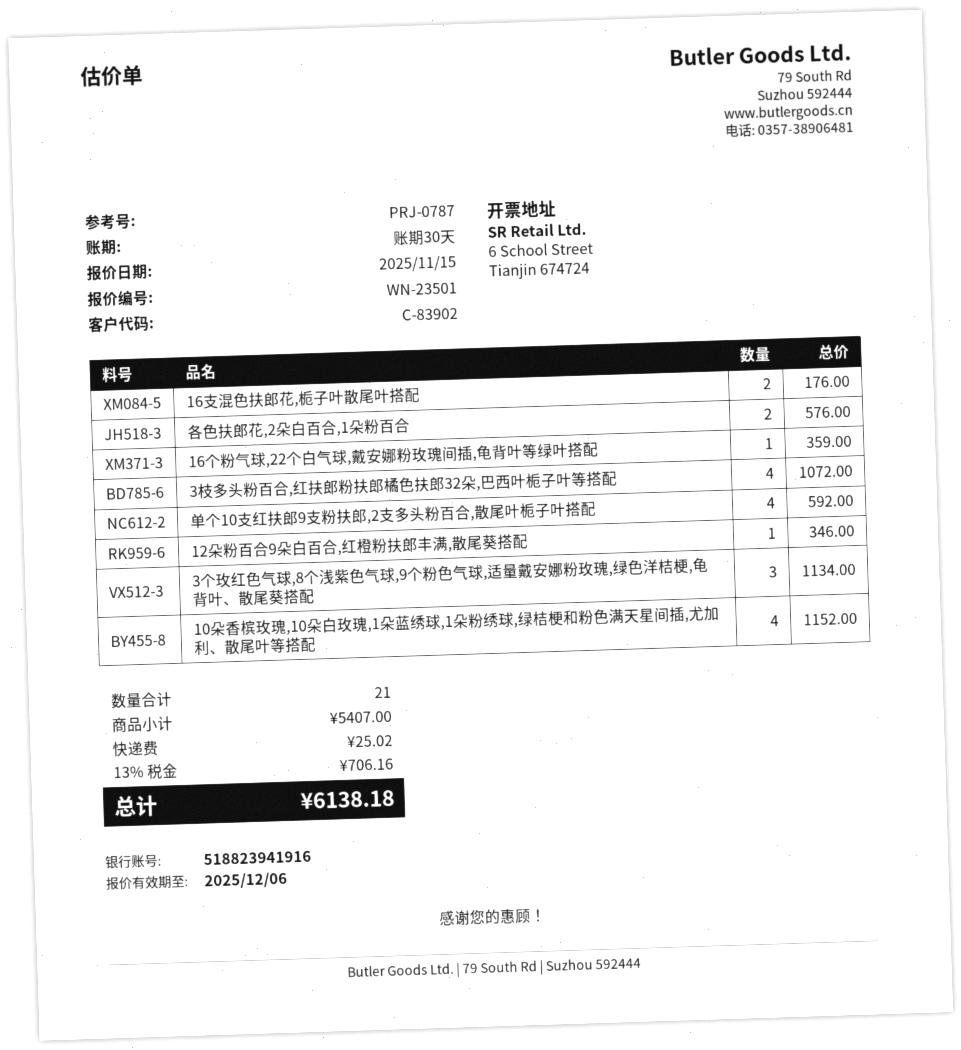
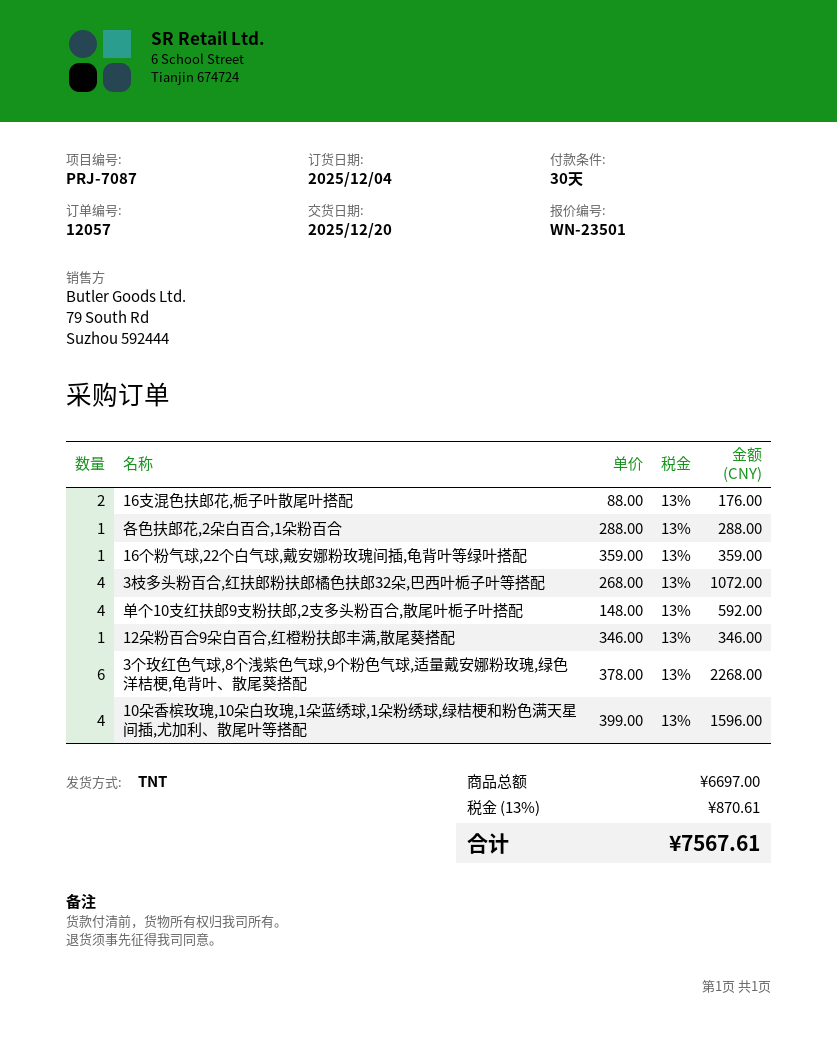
reference: PRJ-0787 -> PRJ-7087
各色扶郎花,2朵白百合,1朵粉百合: 2 for 576.00 -> 1 for 288.00
3个玫红色气球,8个浅紫色气球,9个粉色气球,适量戴安娜粉玫瑰,绿色洋桔梗,龟背叶、散尾葵搭配: 3 for 1134.00 -> 6 for 2268.00
10朵香槟玫瑰,10朵白玫瑰,1朵蓝绣球,1朵粉绣球,绿桔梗和粉色满天星间插,尤加利、散尾叶等搭配: 4 for 1152.00 -> 4 for 1596.00
subtotal: 5407.00 -> 6697.00
shipping: 25.02 -> none
tax: 13% = 706.16 -> 13% = 870.61
total: 6138.18 -> 7567.61

